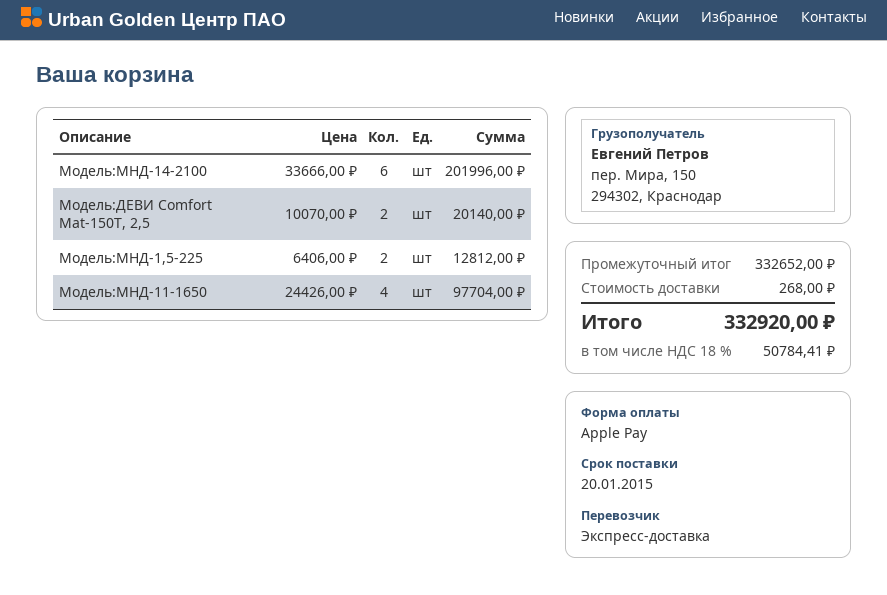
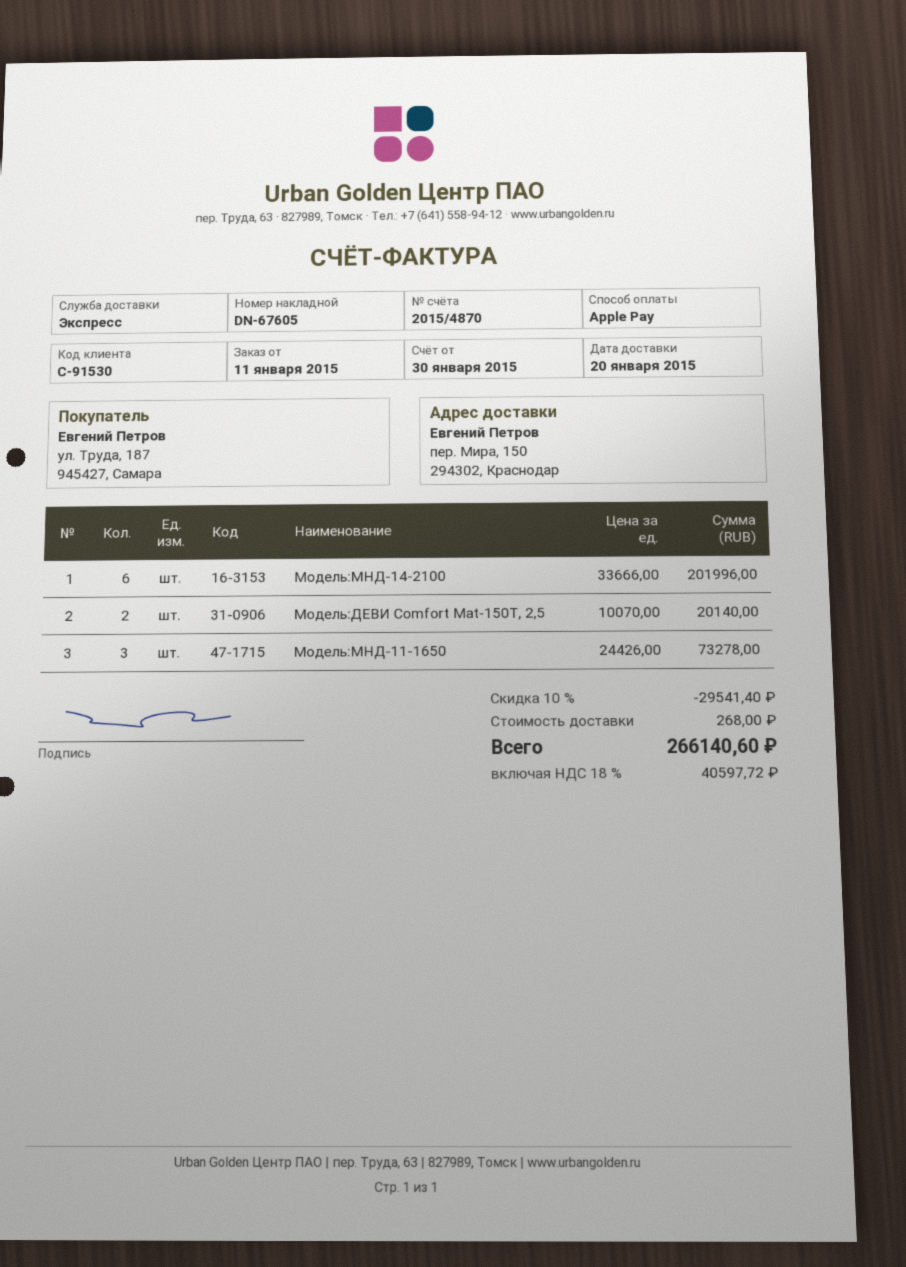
Модель:МНД-1,5-225: 2 x 6406.00 = 12812.00 -> none
Модель:МНД-11-1650: 4 x 24426.00 = 97704.00 -> 3 x 24426.00 = 73278.00
discount: none -> 10% = 29541.40
tax: 18% = 50784.41 -> 18% = 40597.72
total: 332920.00 -> 266140.60

